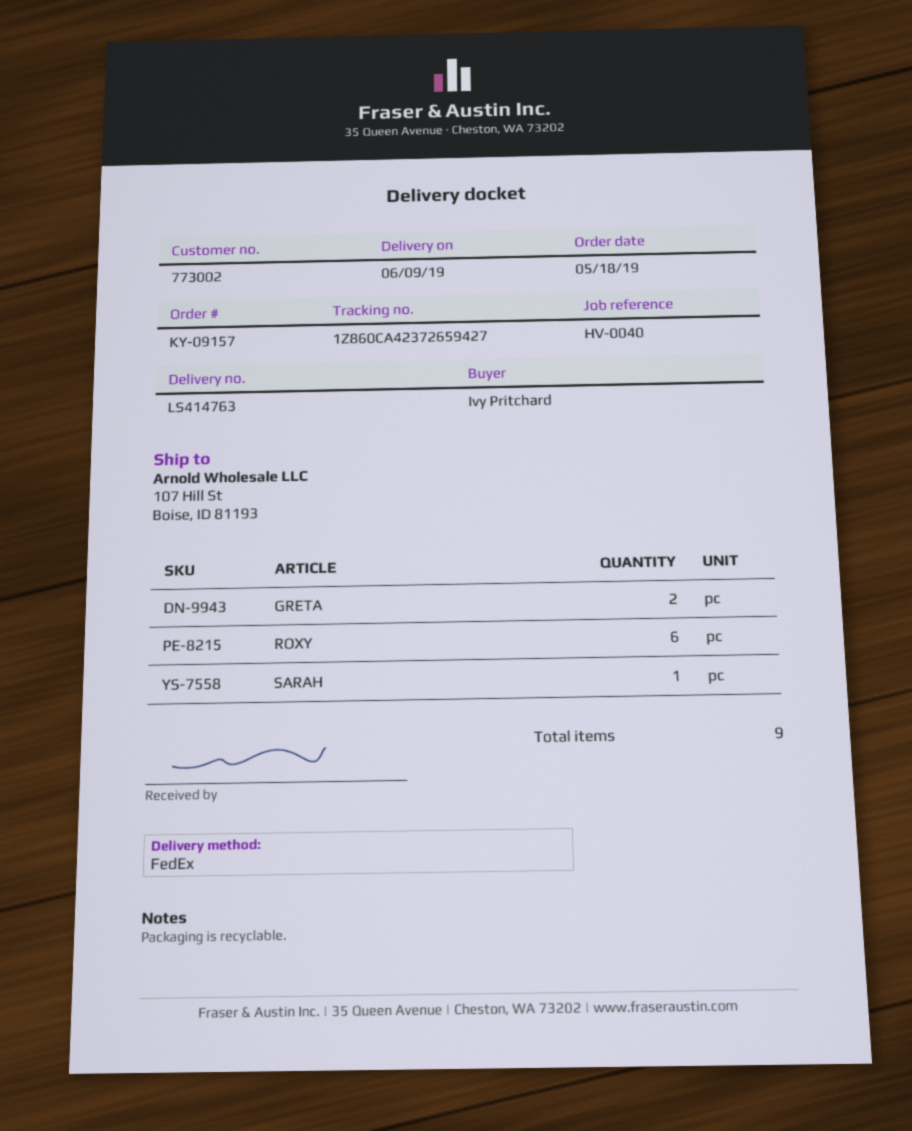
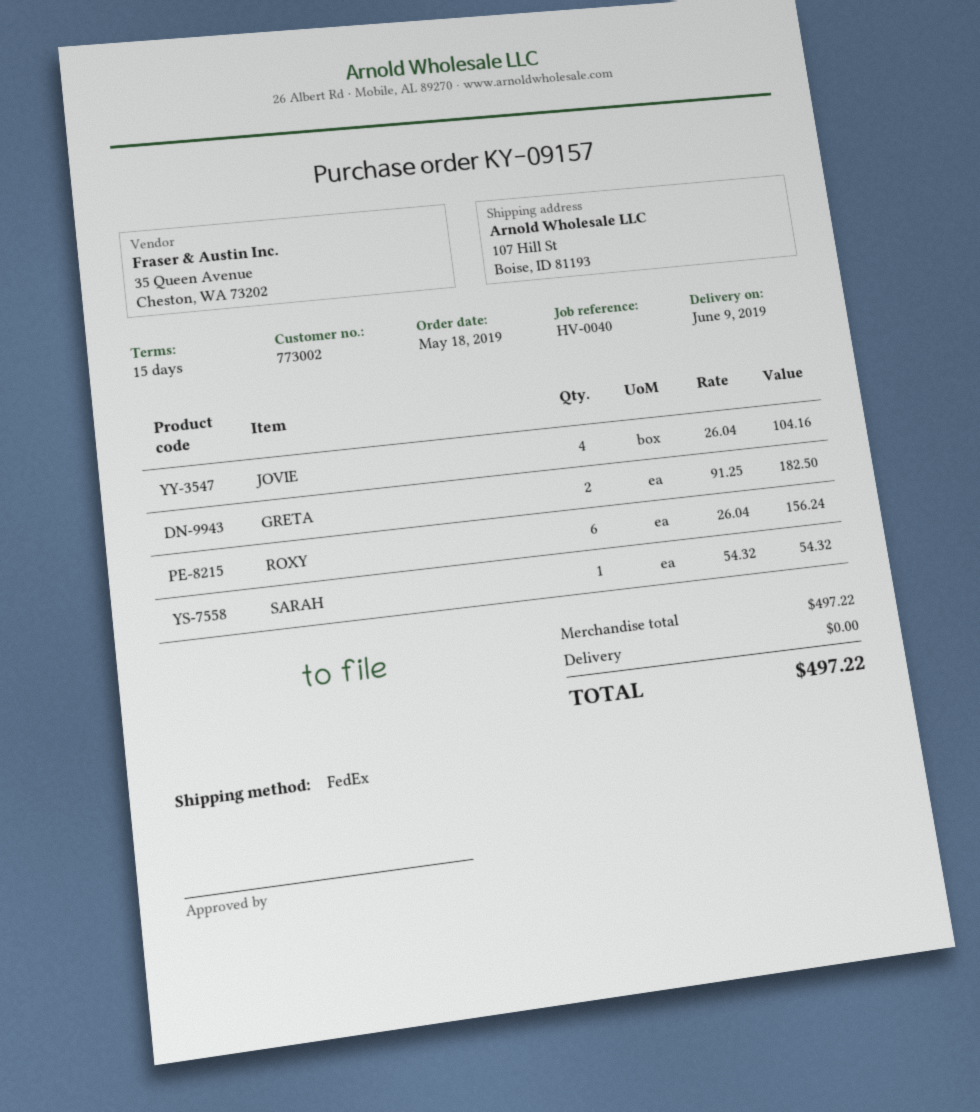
JOVIE: none -> 4

